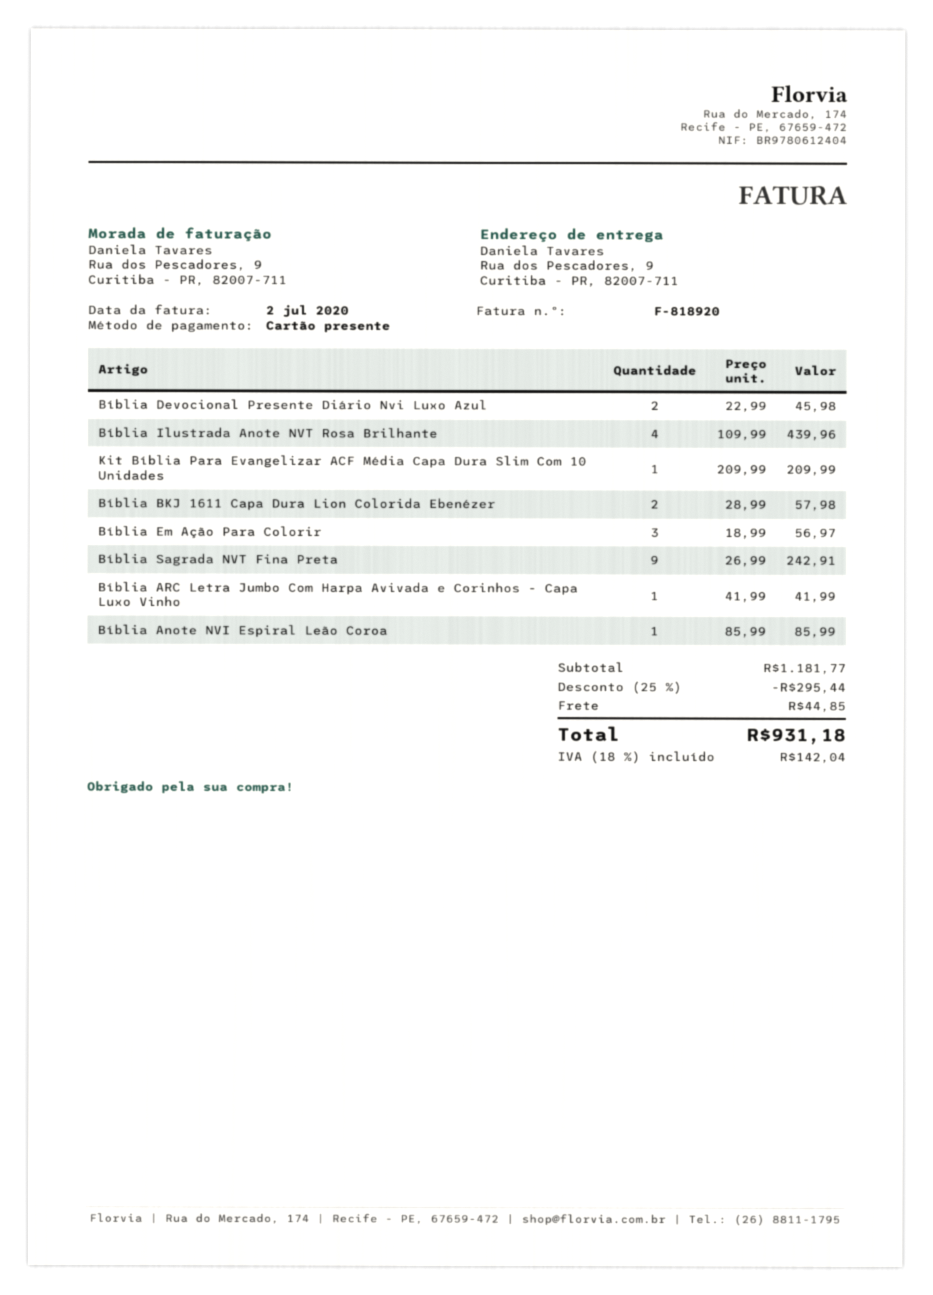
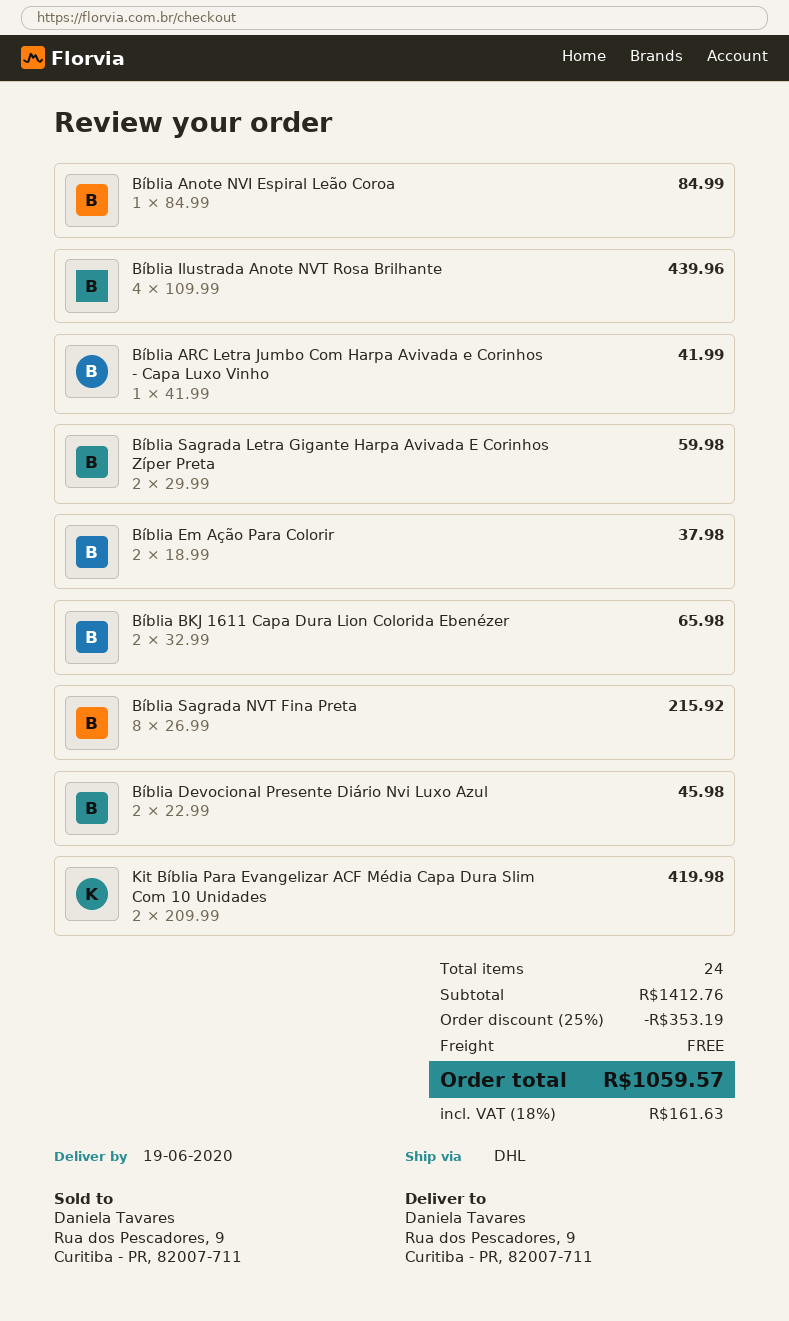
Kit Bíblia Para Evangelizar ACF Média Capa Dura Slim Com 10 Unidades: 1 x 209.99 = 209.99 -> 2 x 209.99 = 419.98
Bíblia BKJ 1611 Capa Dura Lion Colorida Ebenézer: 2 x 28.99 = 57.98 -> 2 x 32.99 = 65.98
Bíblia Em Ação Para Colorir: 3 x 18.99 = 56.97 -> 2 x 18.99 = 37.98
Bíblia Sagrada NVT Fina Preta: 9 x 26.99 = 242.91 -> 8 x 26.99 = 215.92
Bíblia Anote NVI Espiral Leão Coroa: 1 x 85.99 = 85.99 -> 1 x 84.99 = 84.99
Bíblia Sagrada Letra Gigante Harpa Avivada E Corinhos Zíper Preta: none -> 2 x 29.99 = 59.98
subtotal: 1181.77 -> 1412.76
discount: 25% = 295.44 -> 25% = 353.19
shipping: 44.85 -> 0.00
tax: 18% = 142.04 -> 18% = 161.63
total: 931.18 -> 1059.57

